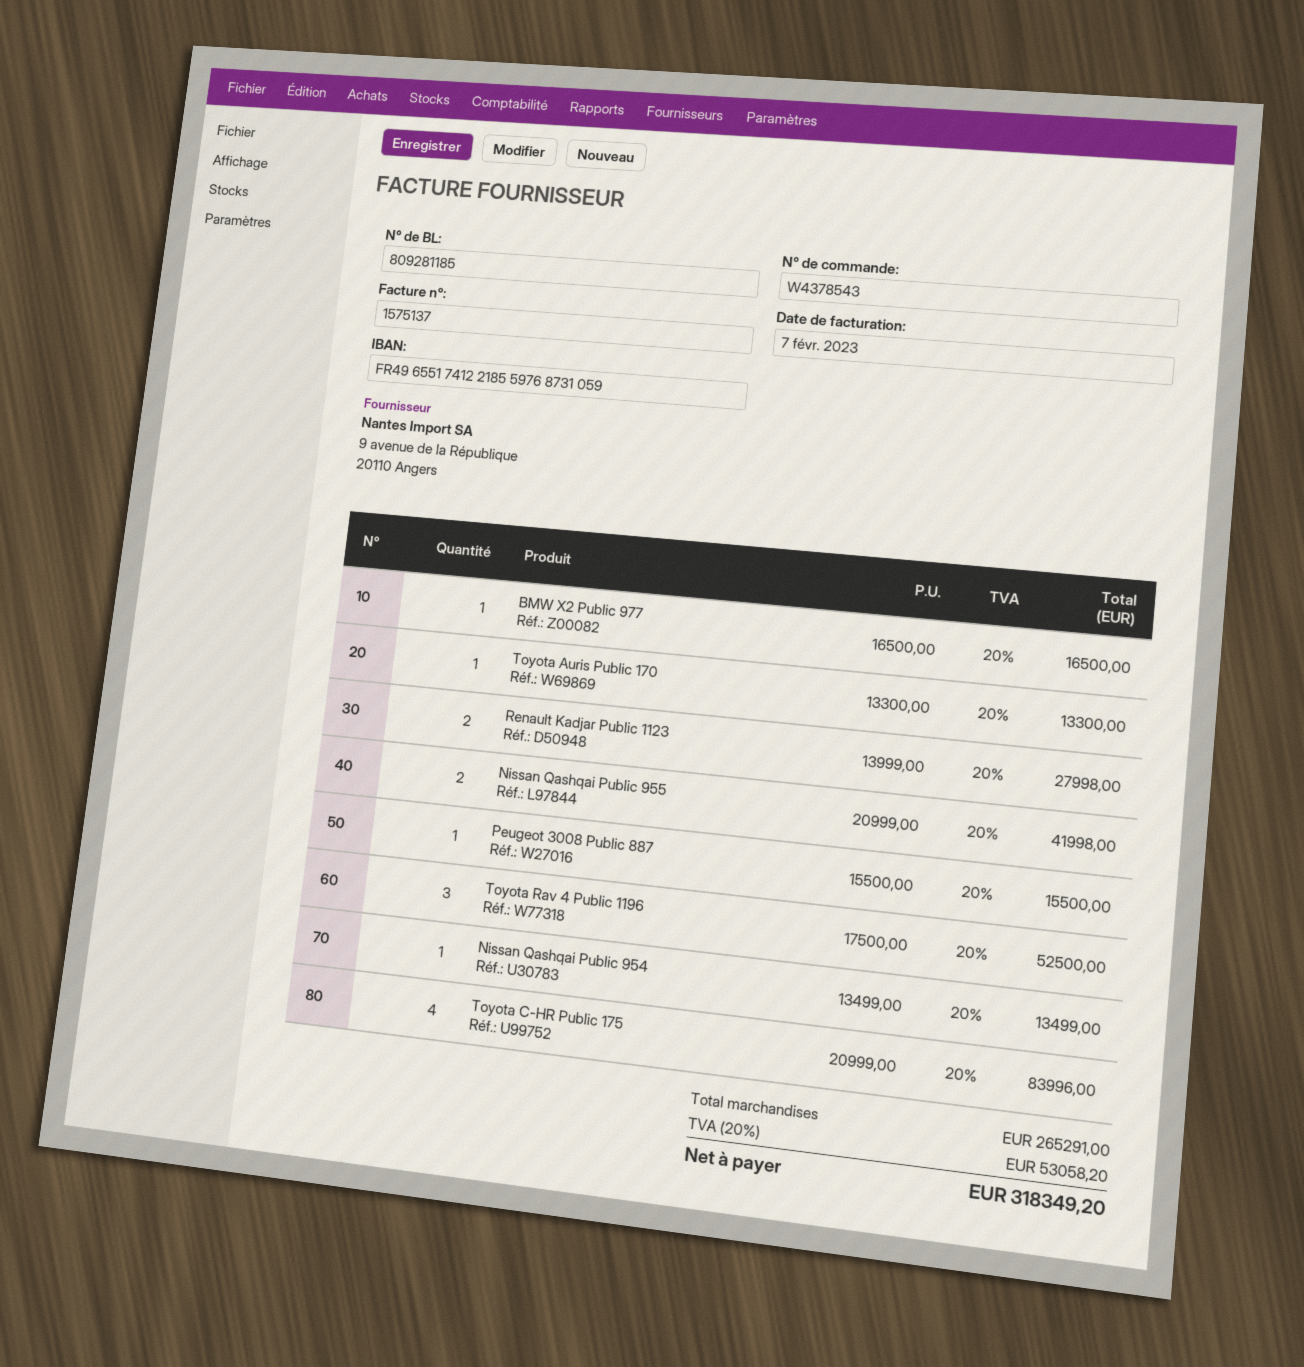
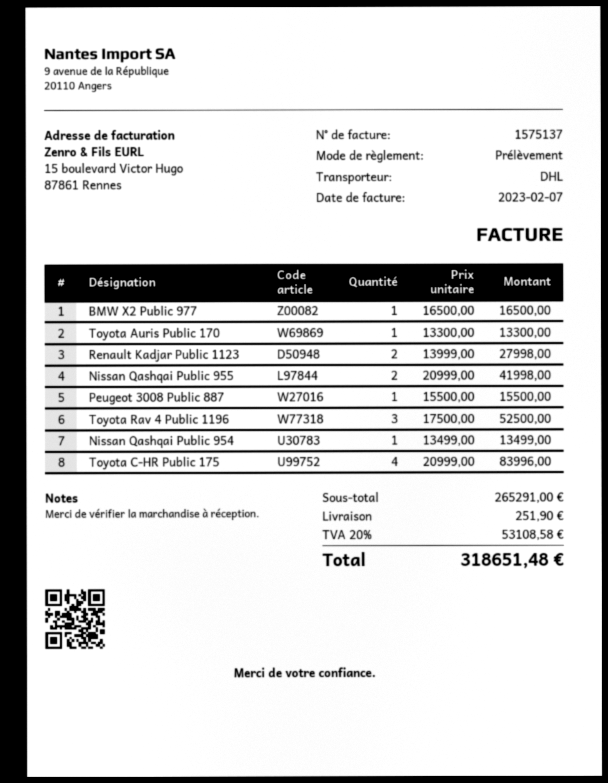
shipping: none -> 251.90
tax: 20% = 53058.20 -> 20% = 53108.58
total: 318349.20 -> 318651.48

